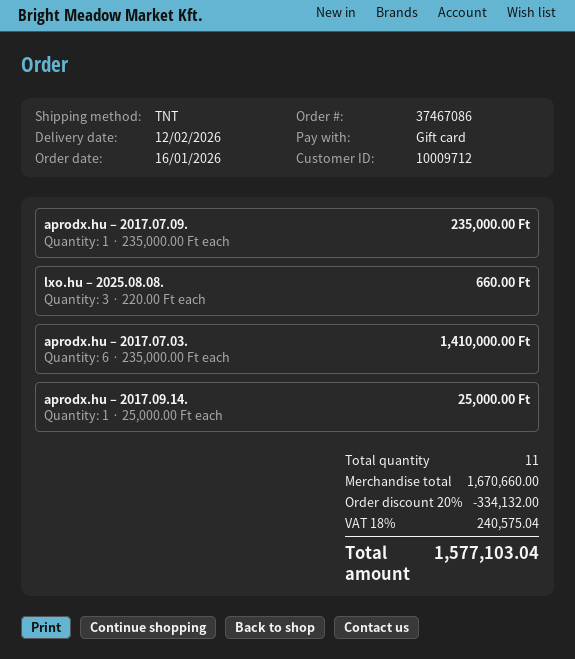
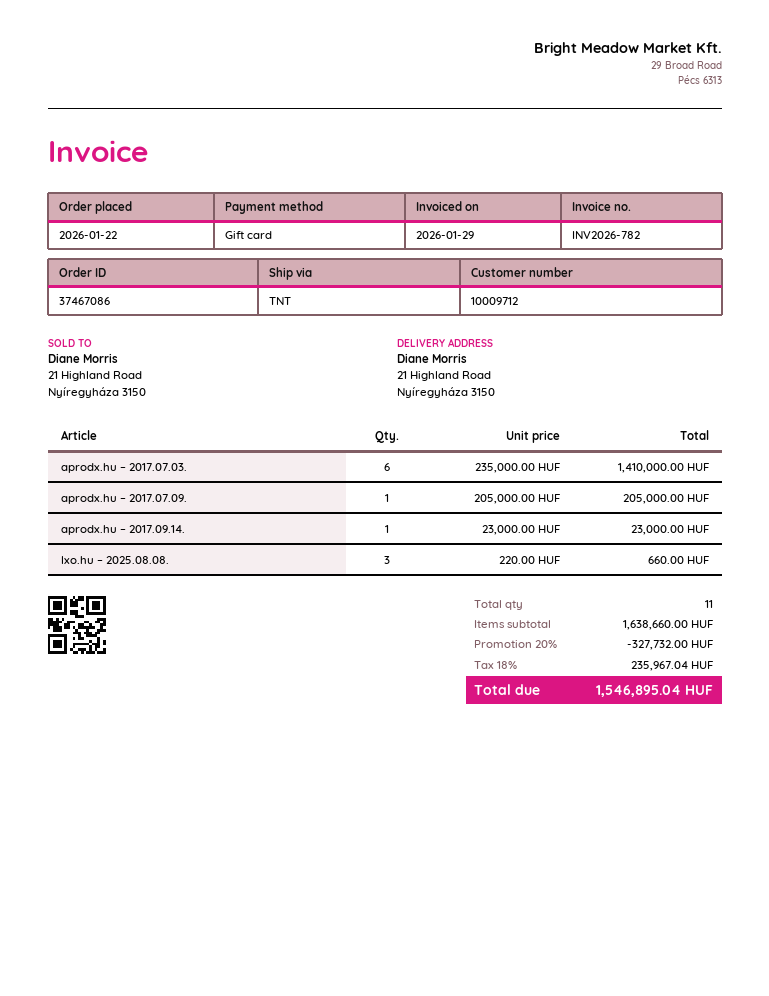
order date: 2026-01-16 -> 2026-01-22
aprodx.hu – 2017.07.09.: 1 x 235000.00 = 235000.00 -> 1 x 205000.00 = 205000.00
aprodx.hu – 2017.09.14.: 1 x 25000.00 = 25000.00 -> 1 x 23000.00 = 23000.00
subtotal: 1670660.00 -> 1638660.00
discount: 20% = 334132.00 -> 20% = 327732.00
tax: 18% = 240575.04 -> 18% = 235967.04
total: 1577103.04 -> 1546895.04

